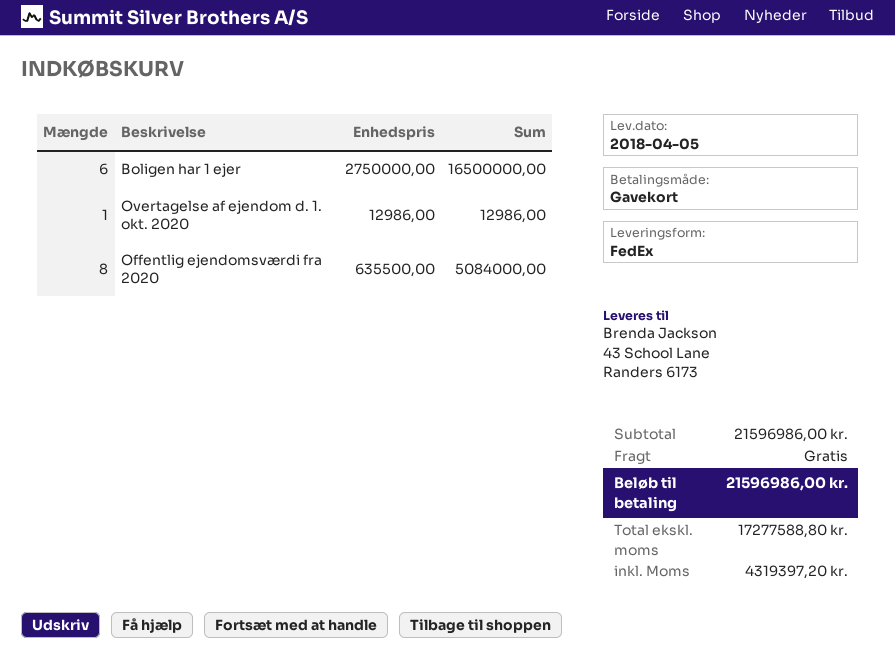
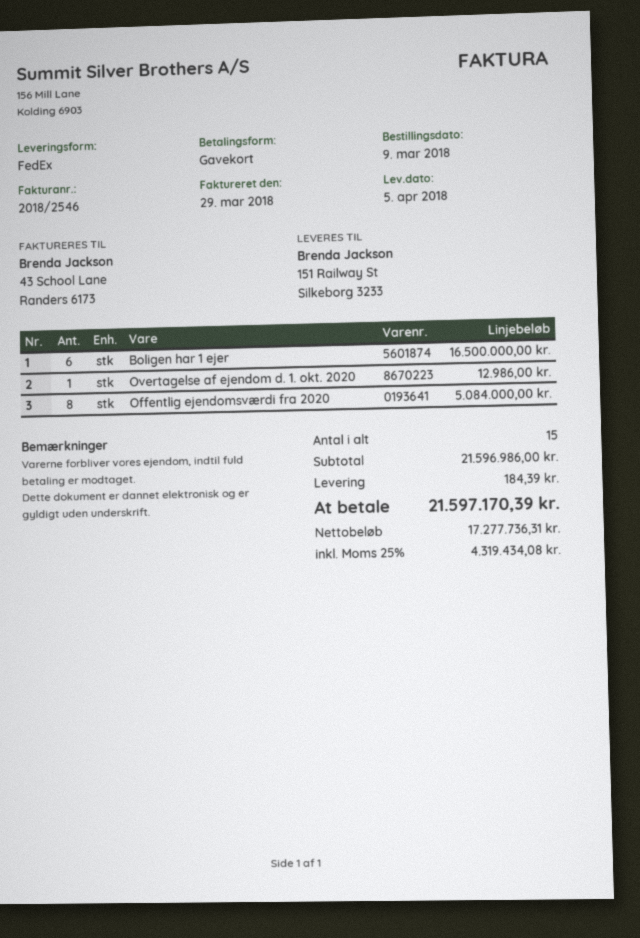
ship to: 43 School Lane, Randers 6173 -> 151 Railway St, Silkeborg 3233
shipping: 0.00 -> 184.39
net: 17277588.80 -> 17277736.31
tax: 4319397.20 -> 4319434.08
total: 21596986.00 -> 21597170.39

